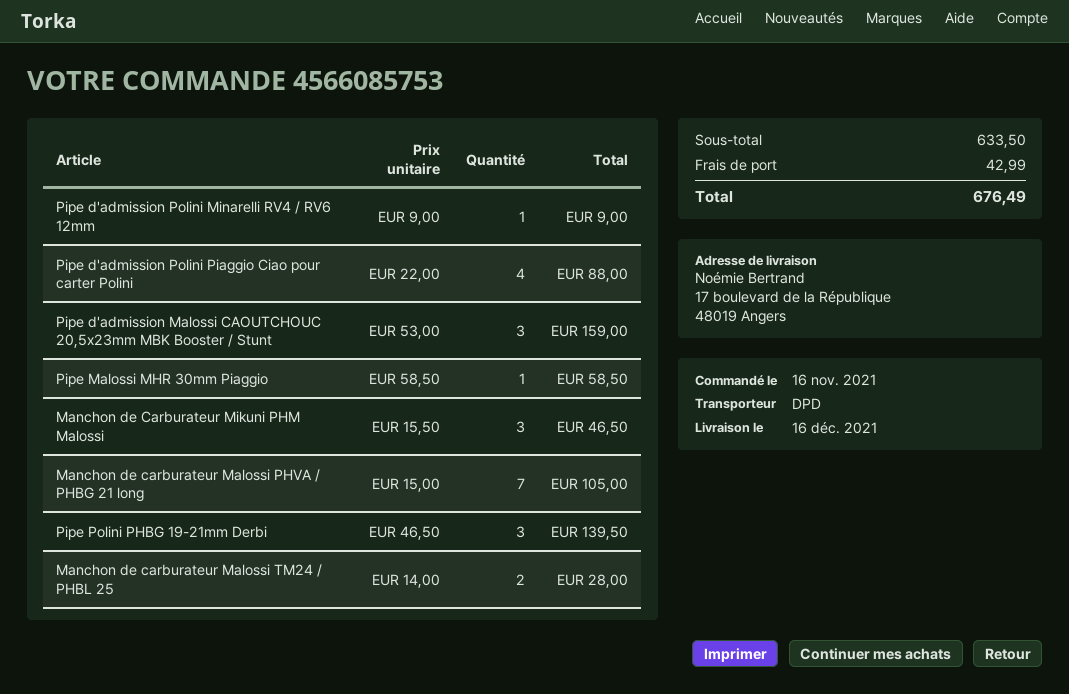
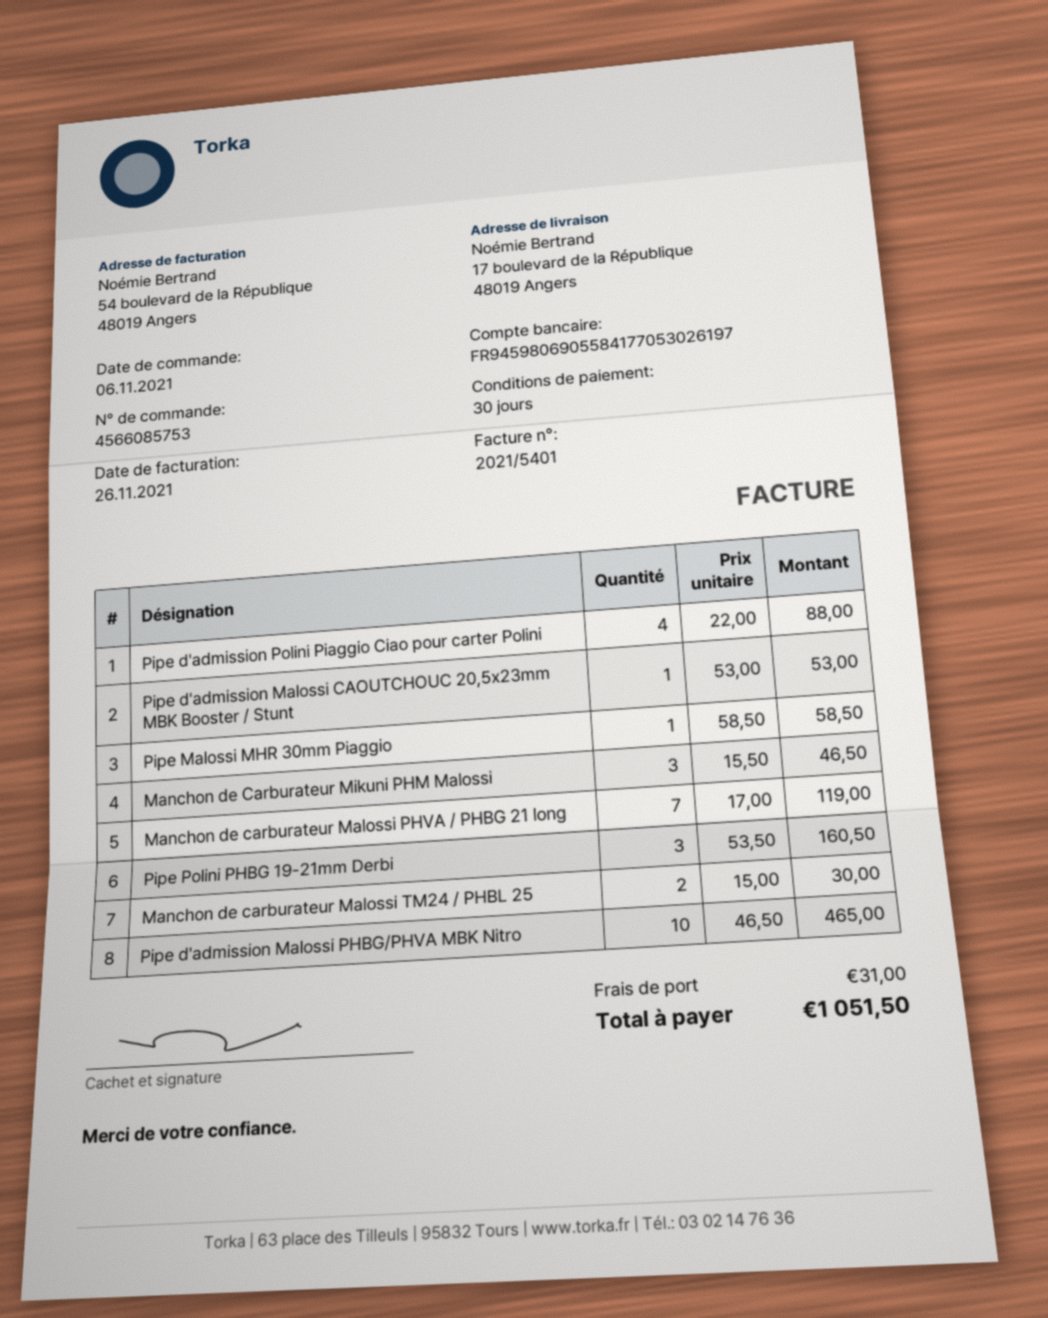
order date: 2021-11-16 -> 2021-11-06
Pipe d'admission Polini Minarelli RV4 / RV6 12mm: 1 x 9.00 = 9.00 -> none
Pipe d'admission Malossi CAOUTCHOUC 20,5x23mm MBK Booster / Stunt: 3 x 53.00 = 159.00 -> 1 x 53.00 = 53.00
Manchon de carburateur Malossi PHVA / PHBG 21 long: 7 x 15.00 = 105.00 -> 7 x 17.00 = 119.00
Pipe Polini PHBG 19-21mm Derbi: 3 x 46.50 = 139.50 -> 3 x 53.50 = 160.50
Manchon de carburateur Malossi TM24 / PHBL 25: 2 x 14.00 = 28.00 -> 2 x 15.00 = 30.00
Pipe d'admission Malossi PHBG/PHVA MBK Nitro: none -> 10 x 46.50 = 465.00
shipping: 42.99 -> 31.00
total: 676.49 -> 1051.50

